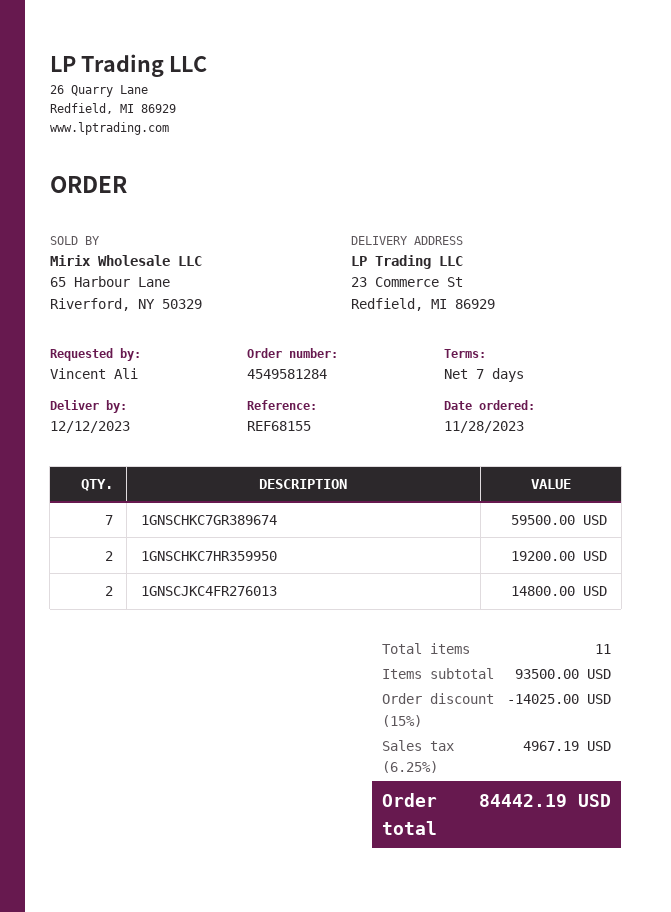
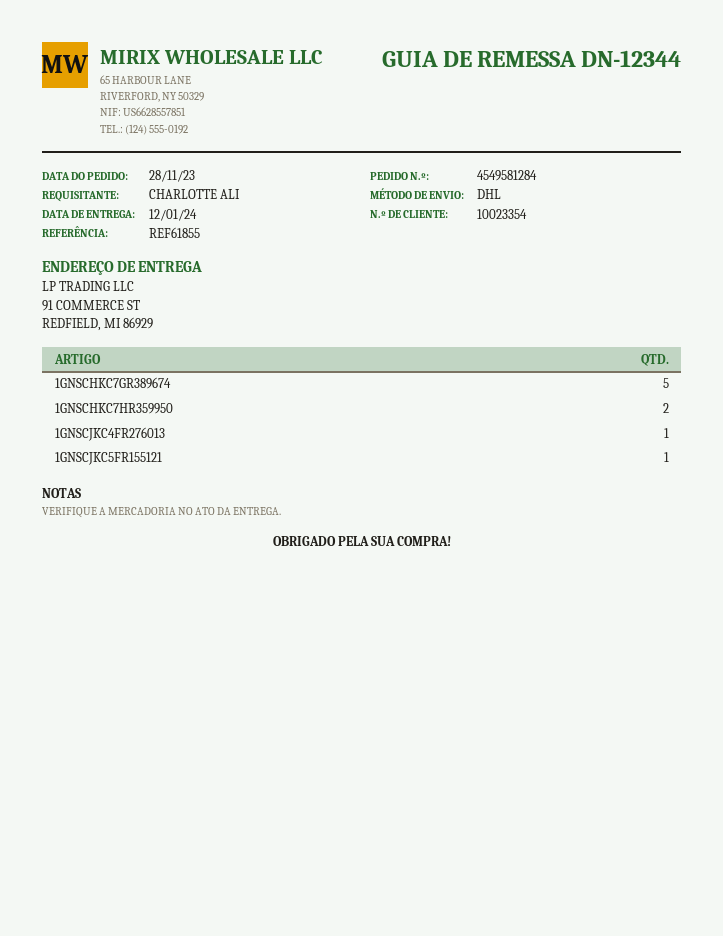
delivery date: 2023-12-12 -> 2024-01-12
reference: REF68155 -> REF61855
ordered by: Vincent Ali -> CHARLOTTE ALI
ship to: 23 Commerce St, Redfield, MI 86929 -> 91 COMMERCE ST, REDFIELD, MI 86929
1GNSCHKC7GR389674: 7 -> 5
1GNSCJKC4FR276013: 2 -> 1
1GNSCJKC5FR155121: none -> 1

